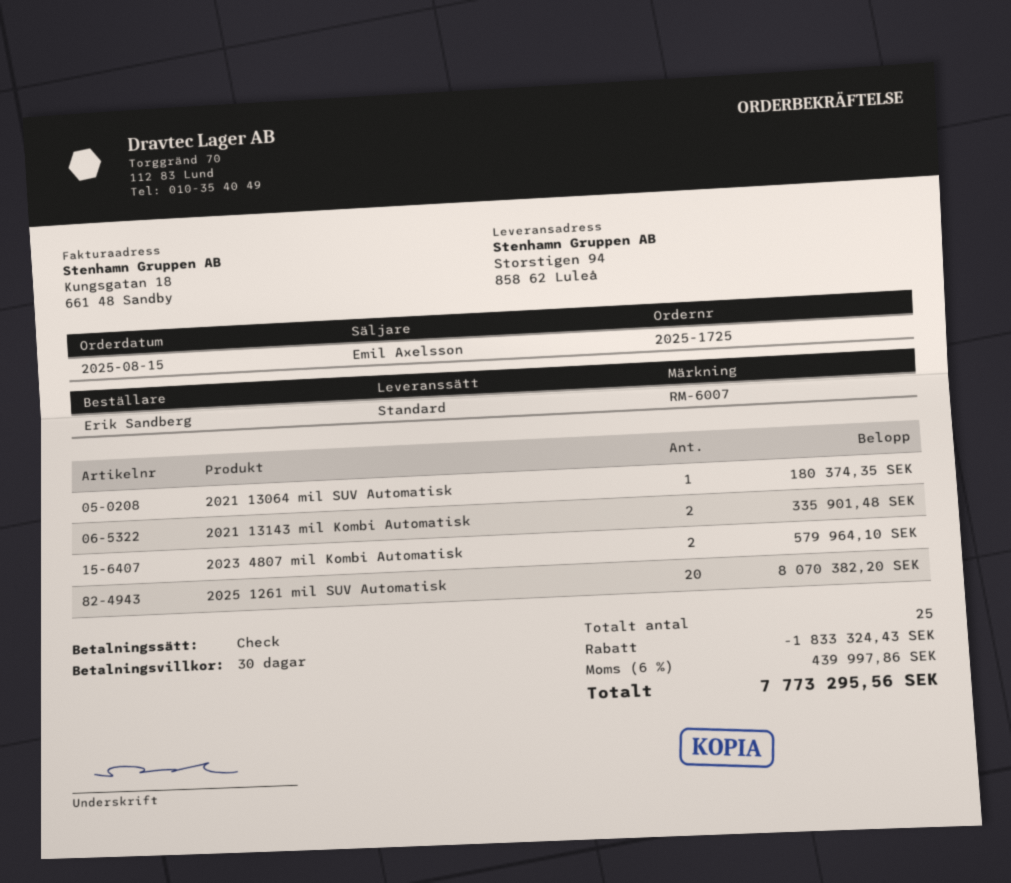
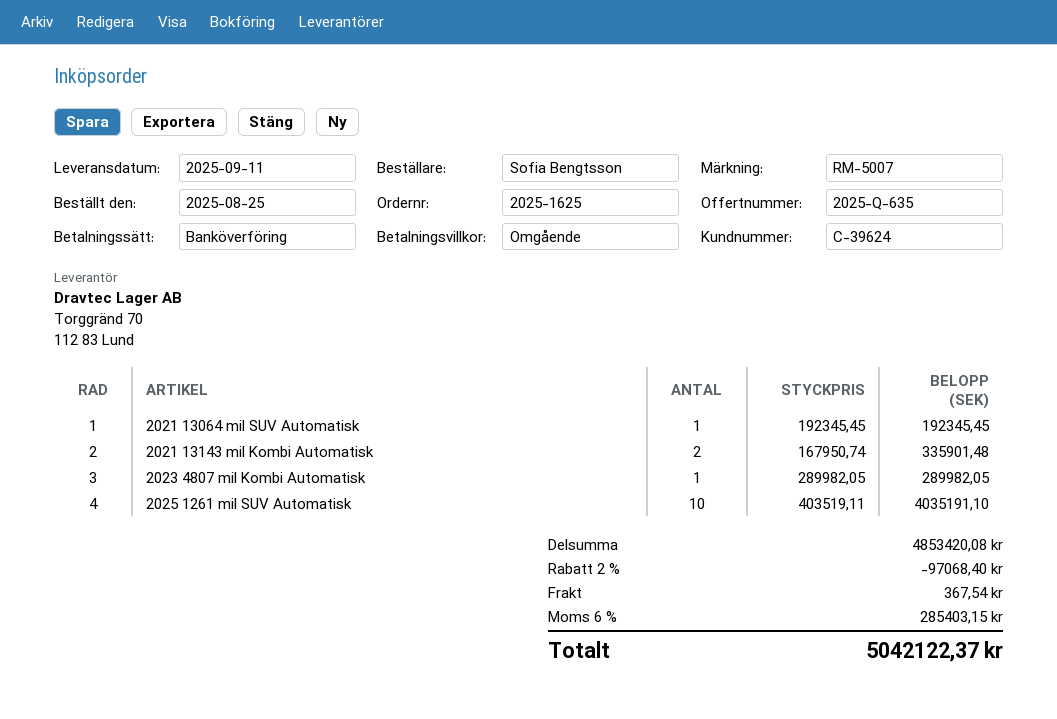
order number: 2025-1725 -> 2025-1625
order date: 2025-08-15 -> 2025-08-25
payment terms: 30 days -> on receipt
reference: RM-6007 -> RM-5007
ordered by: Erik Sandberg -> Sofia Bengtsson
payment method: cheque -> bank transfer
2021 13064 mil SUV Automatisk: 1 for 180374.35 -> 1 for 192345.45
2023 4807 mil Kombi Automatisk: 2 for 579964.10 -> 1 for 289982.05
2025 1261 mil SUV Automatisk: 20 for 8070382.20 -> 10 for 4035191.10
discount: 1833324.43 -> 97068.40
shipping: none -> 367.54
tax: 6% = 439997.86 -> 6% = 285403.15
total: 7773295.56 -> 5042122.37

